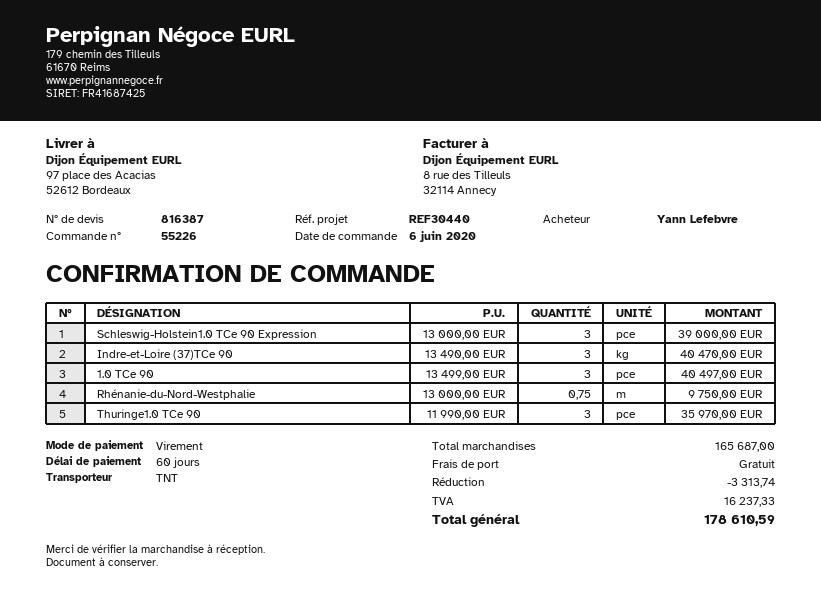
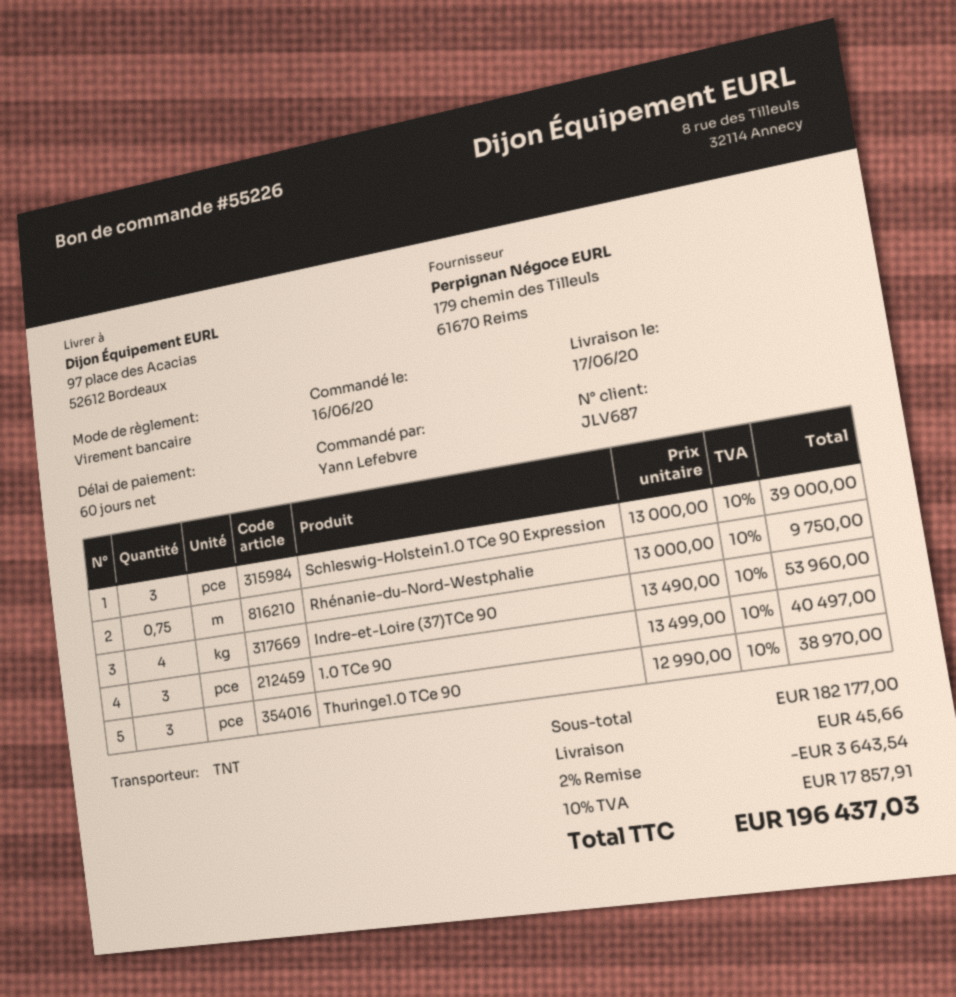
order date: 2020-06-06 -> 2020-06-16
Indre-et-Loire (37)TCe 90: 3 x 13490.00 = 40470.00 -> 4 x 13490.00 = 53960.00
Thuringe1.0 TCe 90: 3 x 11990.00 = 35970.00 -> 3 x 12990.00 = 38970.00
subtotal: 165687.00 -> 182177.00
discount: 3313.74 -> 3643.54
shipping: 0.00 -> 45.66
tax: 16237.33 -> 17857.91
total: 178610.59 -> 196437.03

